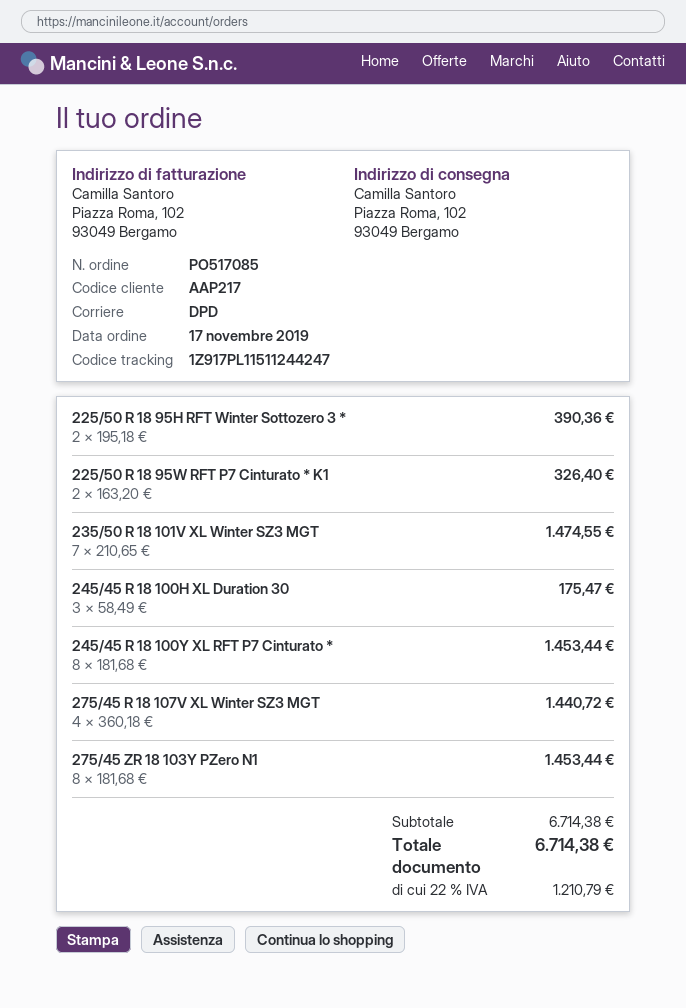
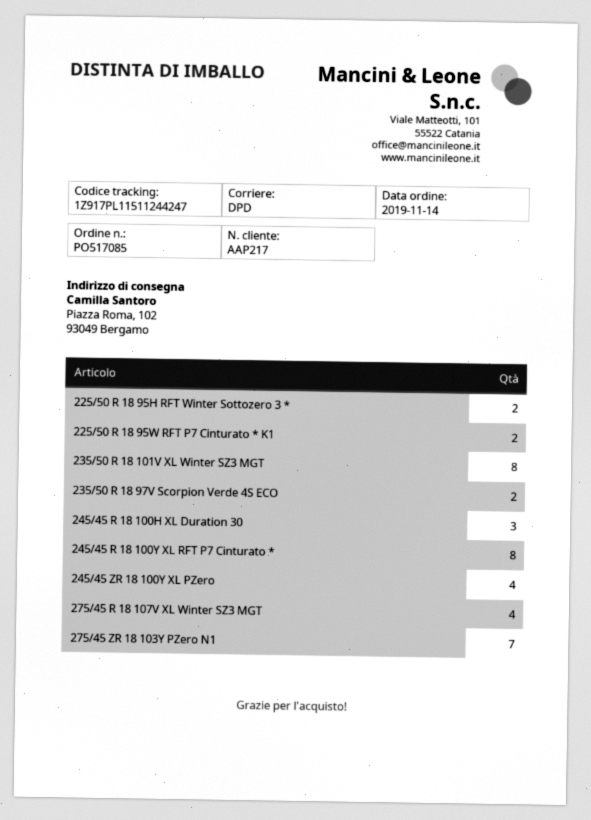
order date: 2019-11-17 -> 2019-11-14
235/50 R 18 101V XL Winter SZ3 MGT: 7 -> 8
275/45 ZR 18 103Y PZero N1: 8 -> 7
235/50 R 18 97V Scorpion Verde 4S ECO: none -> 2
245/45 ZR 18 100Y XL PZero: none -> 4

